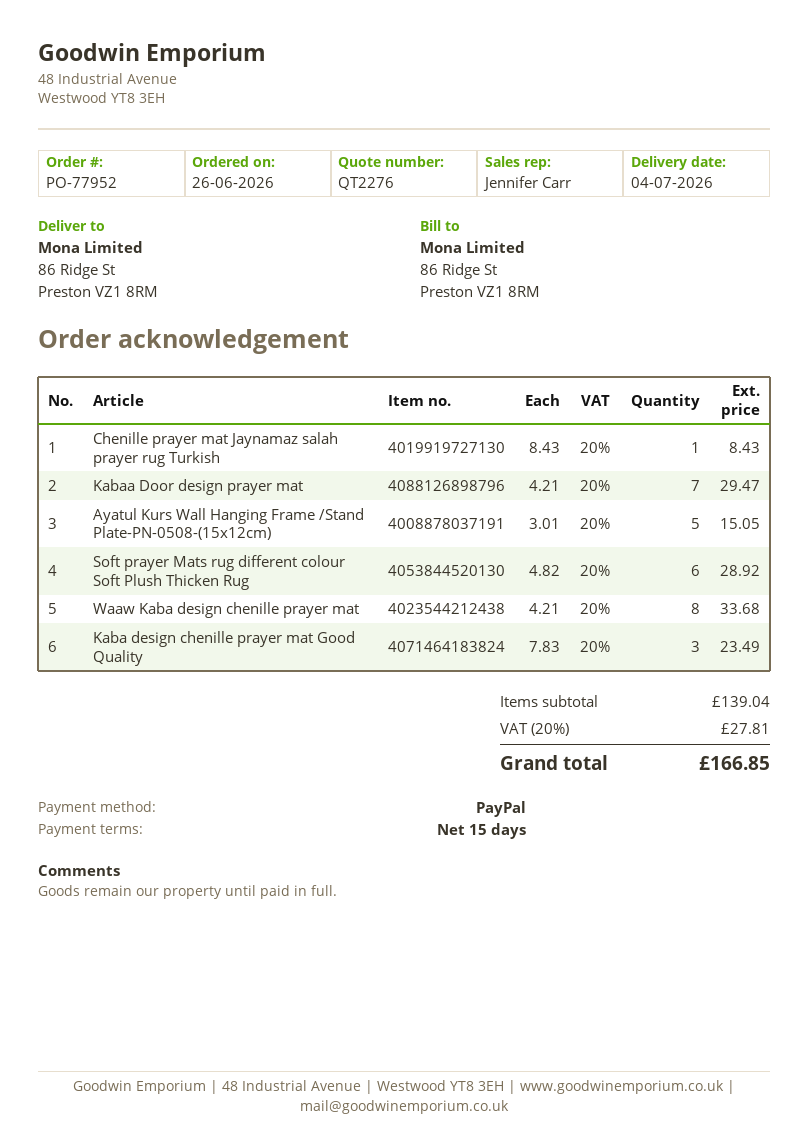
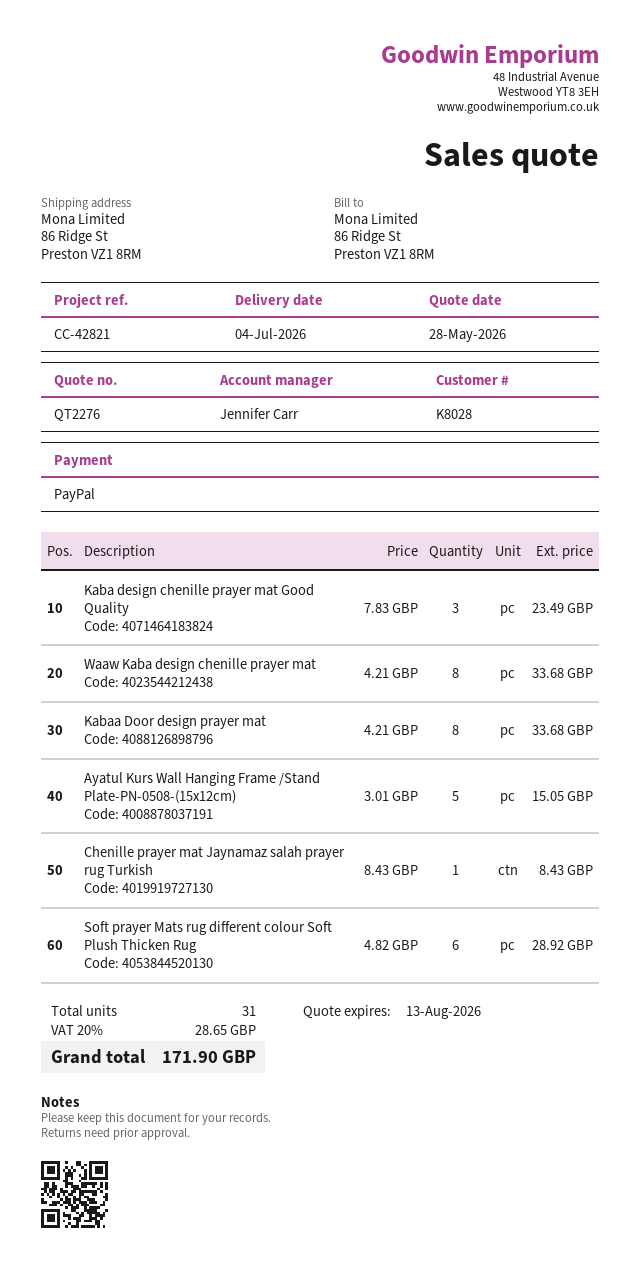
Kabaa Door design prayer mat: 7 x 4.21 = 29.47 -> 8 x 4.21 = 33.68
tax: 20% = 27.81 -> 20% = 28.65
total: 166.85 -> 171.90

